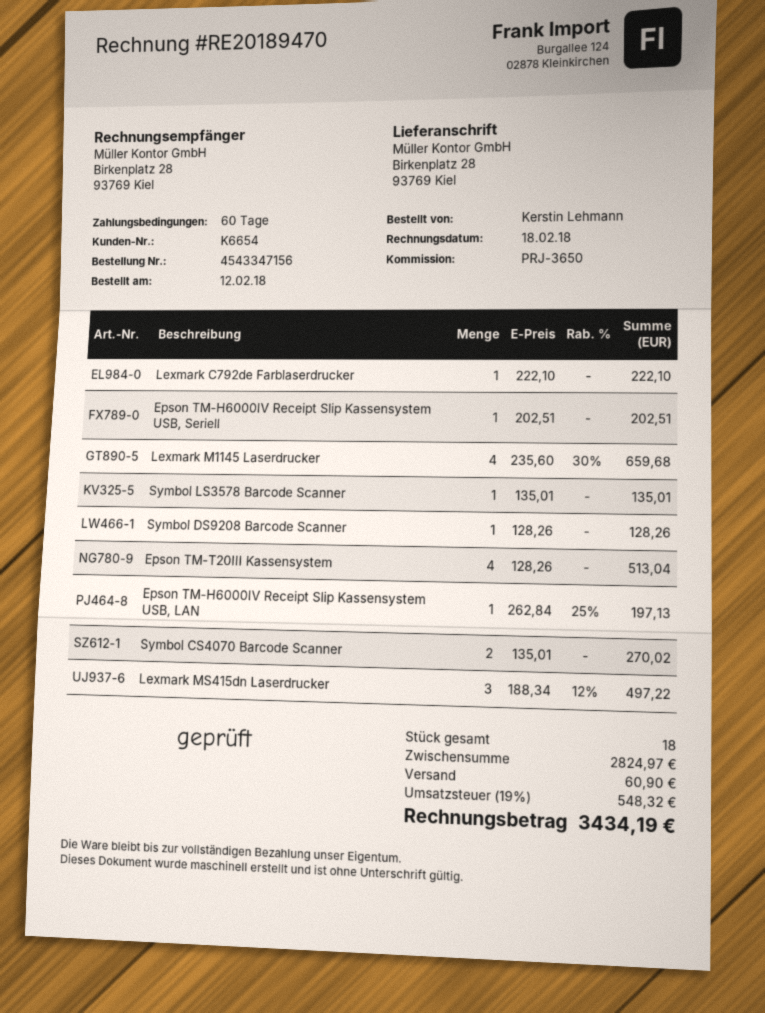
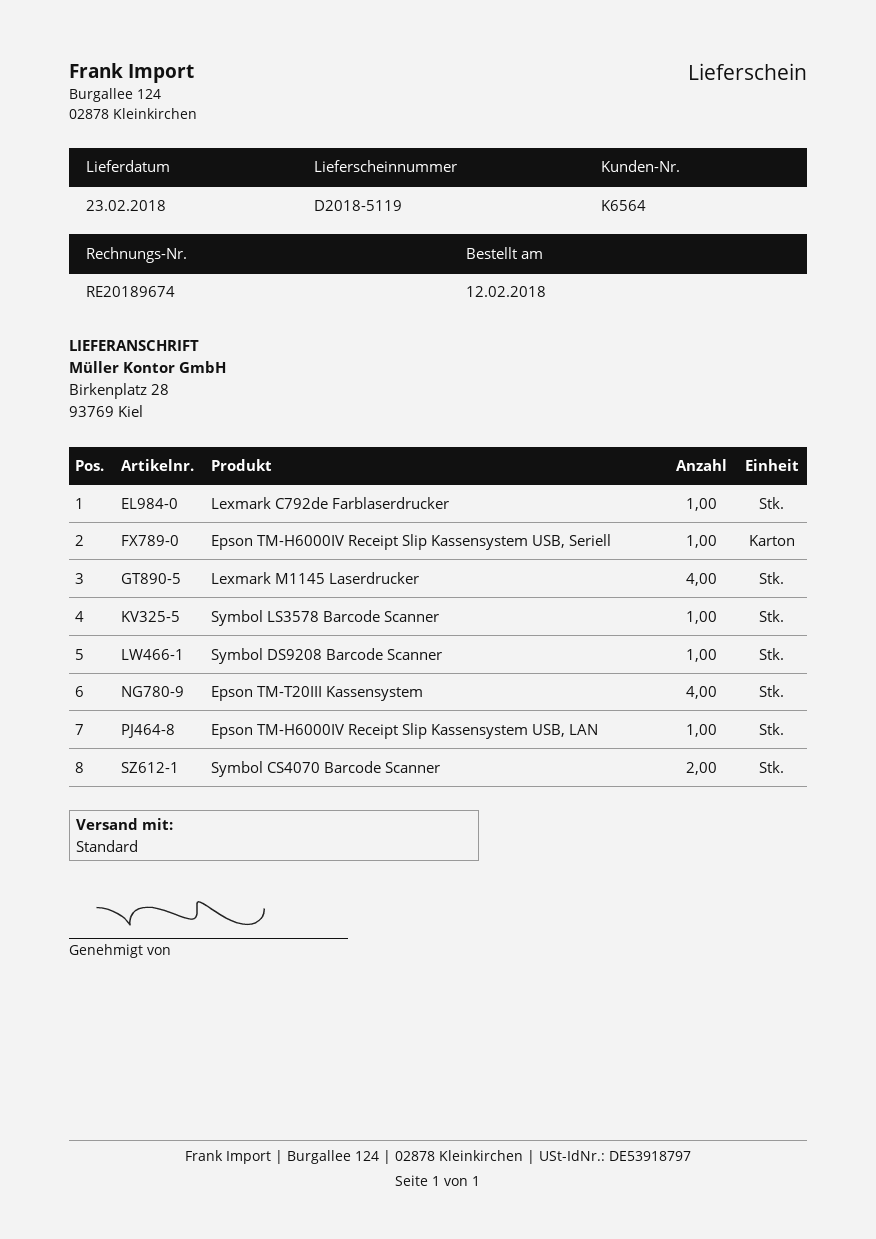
invoice number: RE20189470 -> RE20189674
customer number: K6654 -> K6564
Lexmark MS415dn Laserdrucker: 3 -> none

